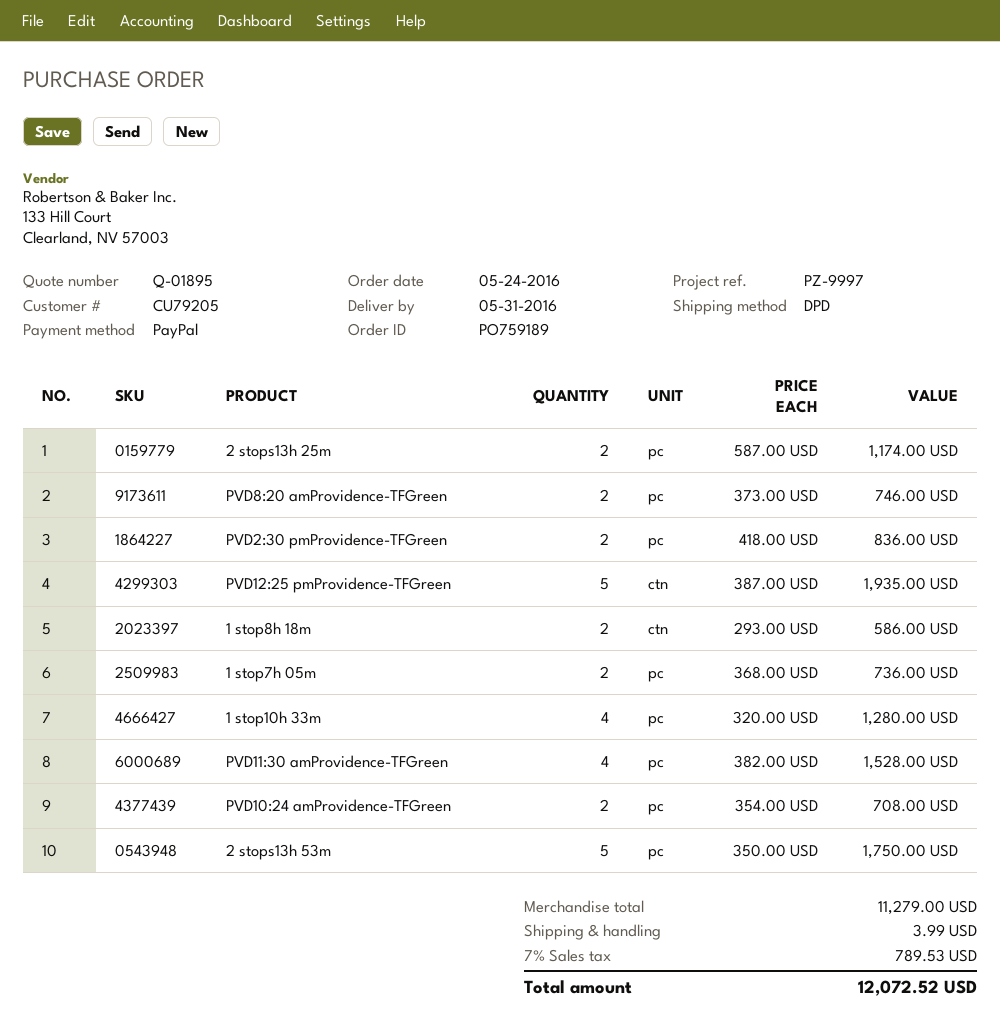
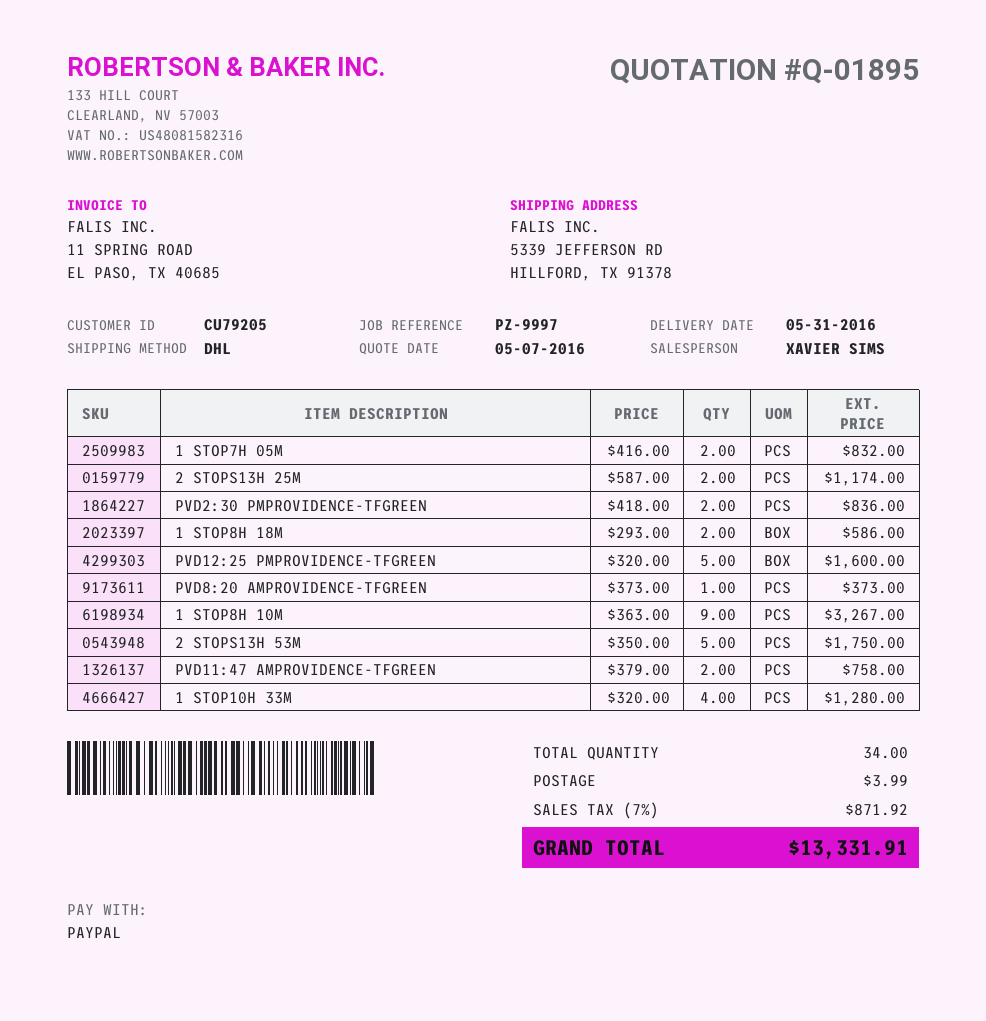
shipping method: DPD -> DHL
PVD8:20 amProvidence-TFGreen: 2 x 373.00 = 746.00 -> 1 x 373.00 = 373.00
PVD12:25 pmProvidence-TFGreen: 5 x 387.00 = 1935.00 -> 5 x 320.00 = 1600.00
1 stop7h 05m: 2 x 368.00 = 736.00 -> 2 x 416.00 = 832.00
PVD11:30 amProvidence-TFGreen: 4 x 382.00 = 1528.00 -> none
PVD10:24 amProvidence-TFGreen: 2 x 354.00 = 708.00 -> none
1 STOP8H 10M: none -> 9 x 363.00 = 3267.00
PVD11:47 AMPROVIDENCE-TFGREEN: none -> 2 x 379.00 = 758.00
tax: 7% = 789.53 -> 7% = 871.92
total: 12072.52 -> 13331.91

